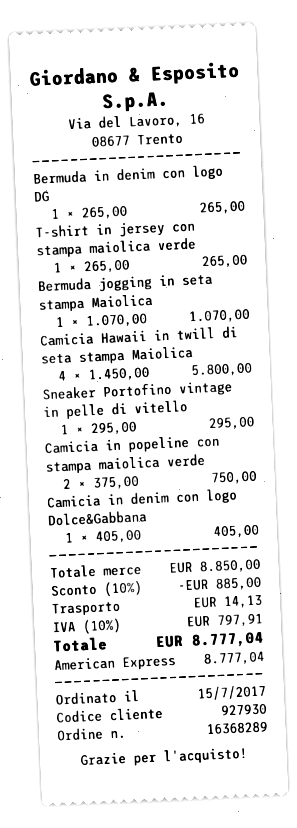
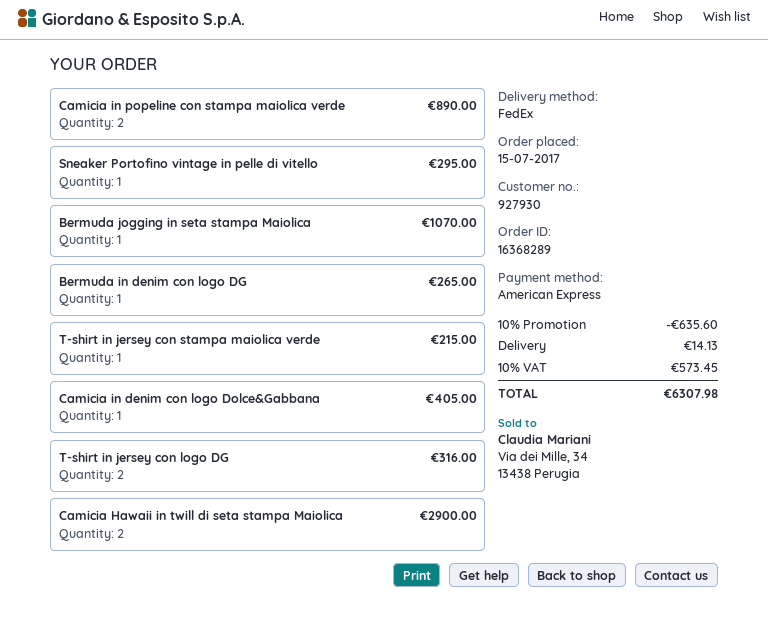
T-shirt in jersey con stampa maiolica verde: 1 for 265.00 -> 1 for 215.00
Camicia Hawaii in twill di seta stampa Maiolica: 4 for 5800.00 -> 2 for 2900.00
Camicia in popeline con stampa maiolica verde: 2 for 750.00 -> 2 for 890.00
T-shirt in jersey con logo DG: none -> 2 for 316.00
discount: 10% = 885.00 -> 10% = 635.60
tax: 10% = 797.91 -> 10% = 573.45
total: 8777.04 -> 6307.98

